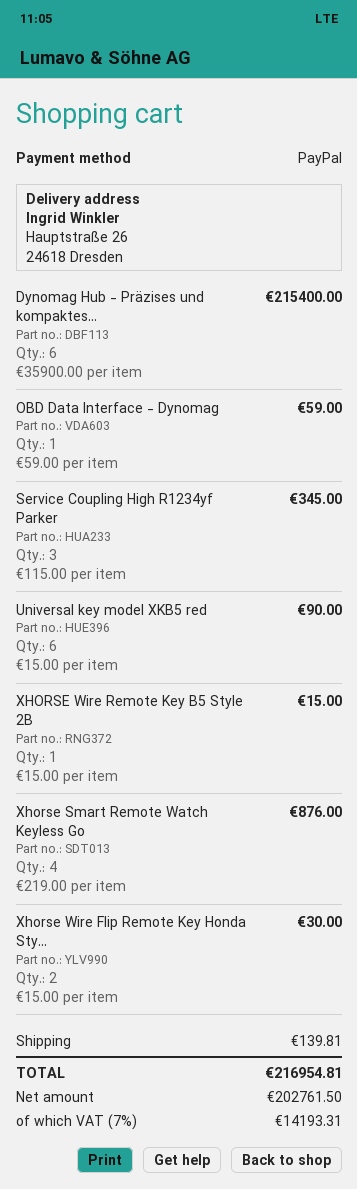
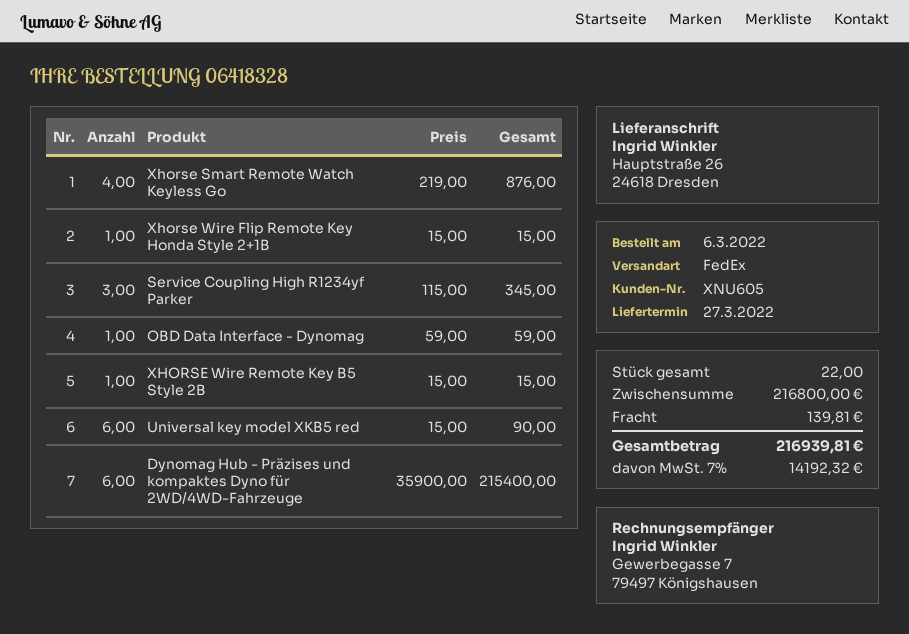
Xhorse Wire Flip Remote Key Honda Sty...: 2 x 15.00 = 30.00 -> 1 x 15.00 = 15.00
tax: 7% = 14193.31 -> 7% = 14192.32
total: 216954.81 -> 216939.81

